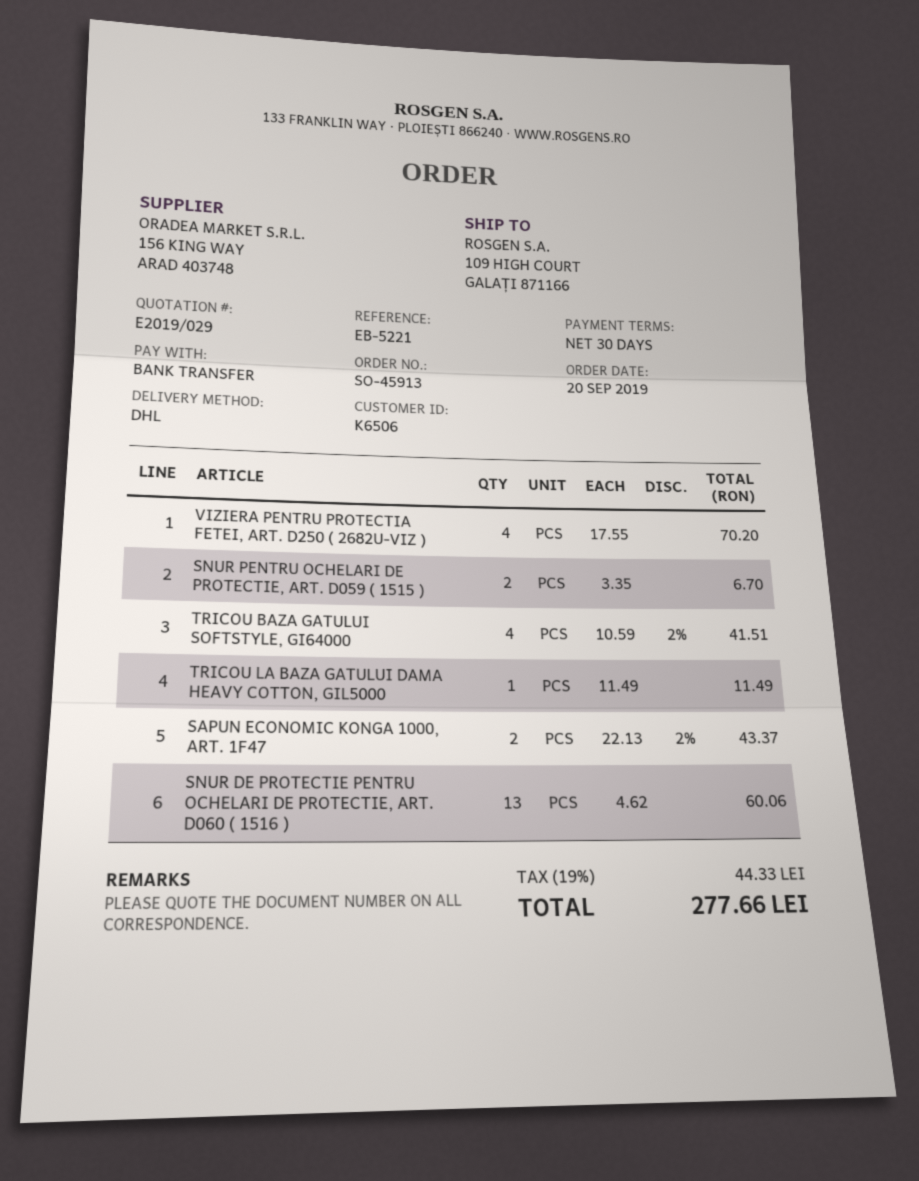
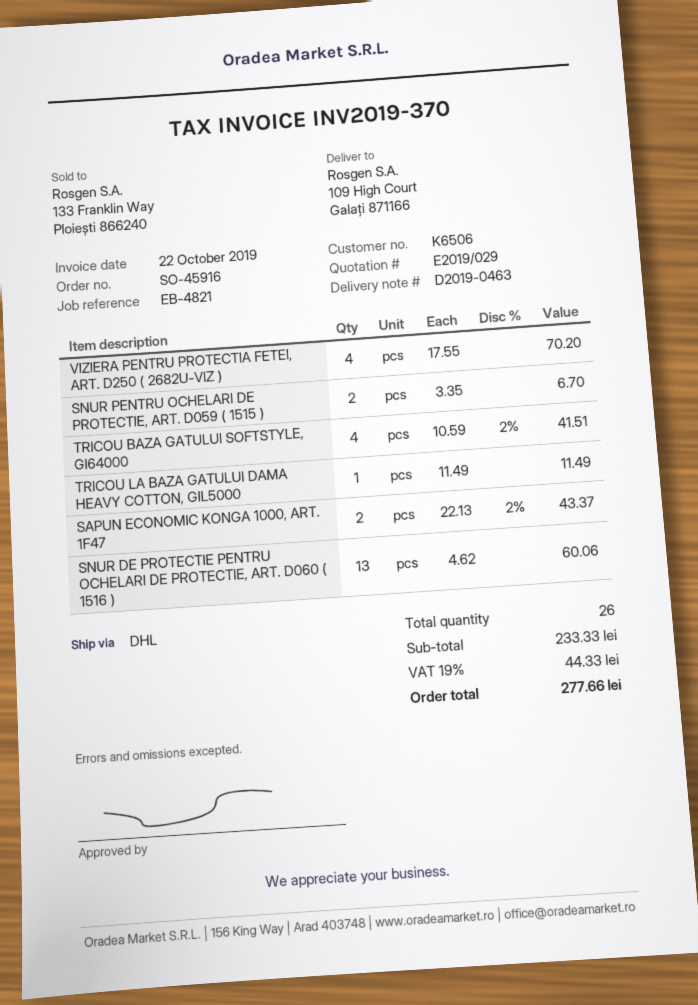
order number: SO-45913 -> SO-45916
reference: EB-5221 -> EB-4821

